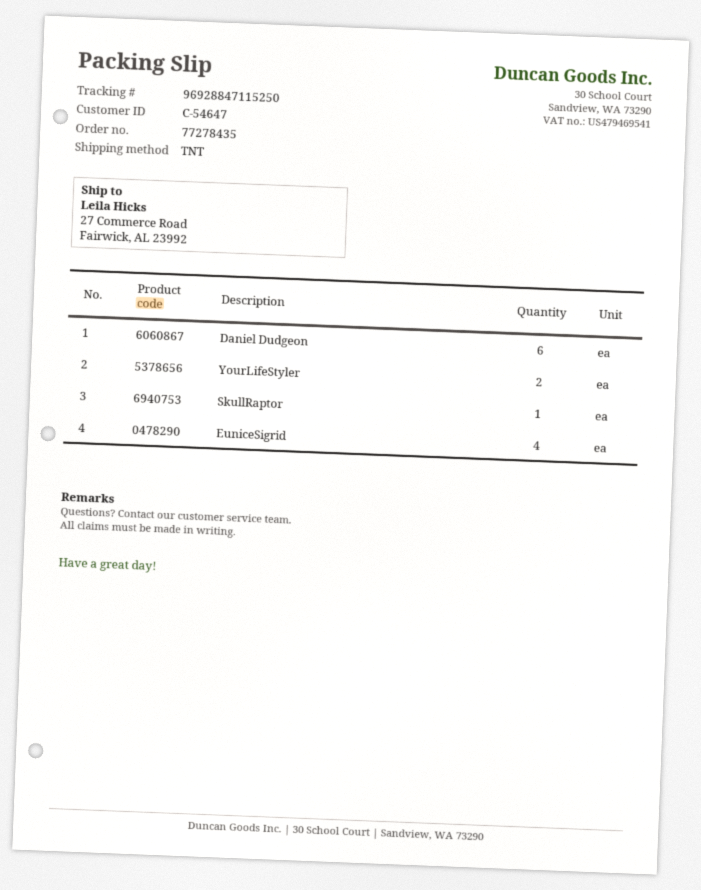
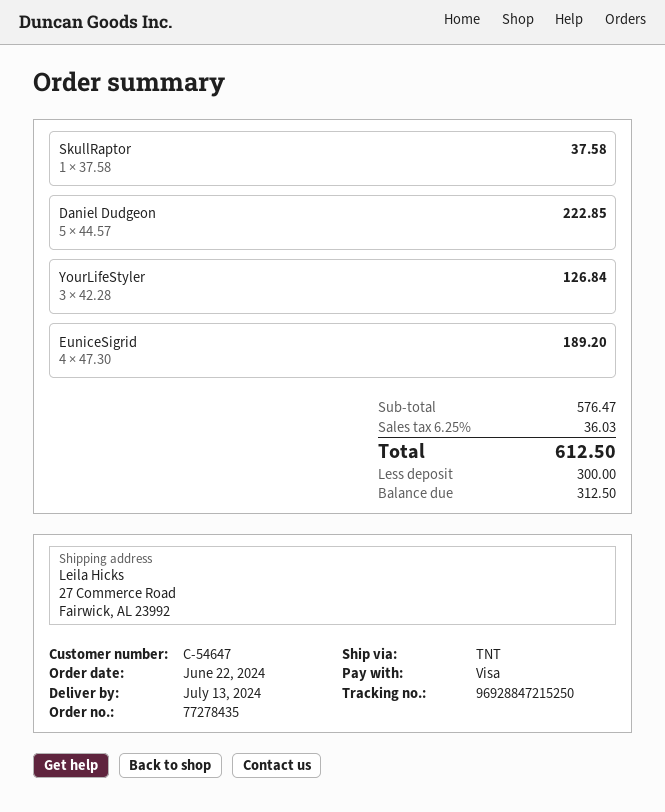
tracking number: 96928847115250 -> 96928847215250
Daniel Dudgeon: 6 -> 5
YourLifeStyler: 2 -> 3

